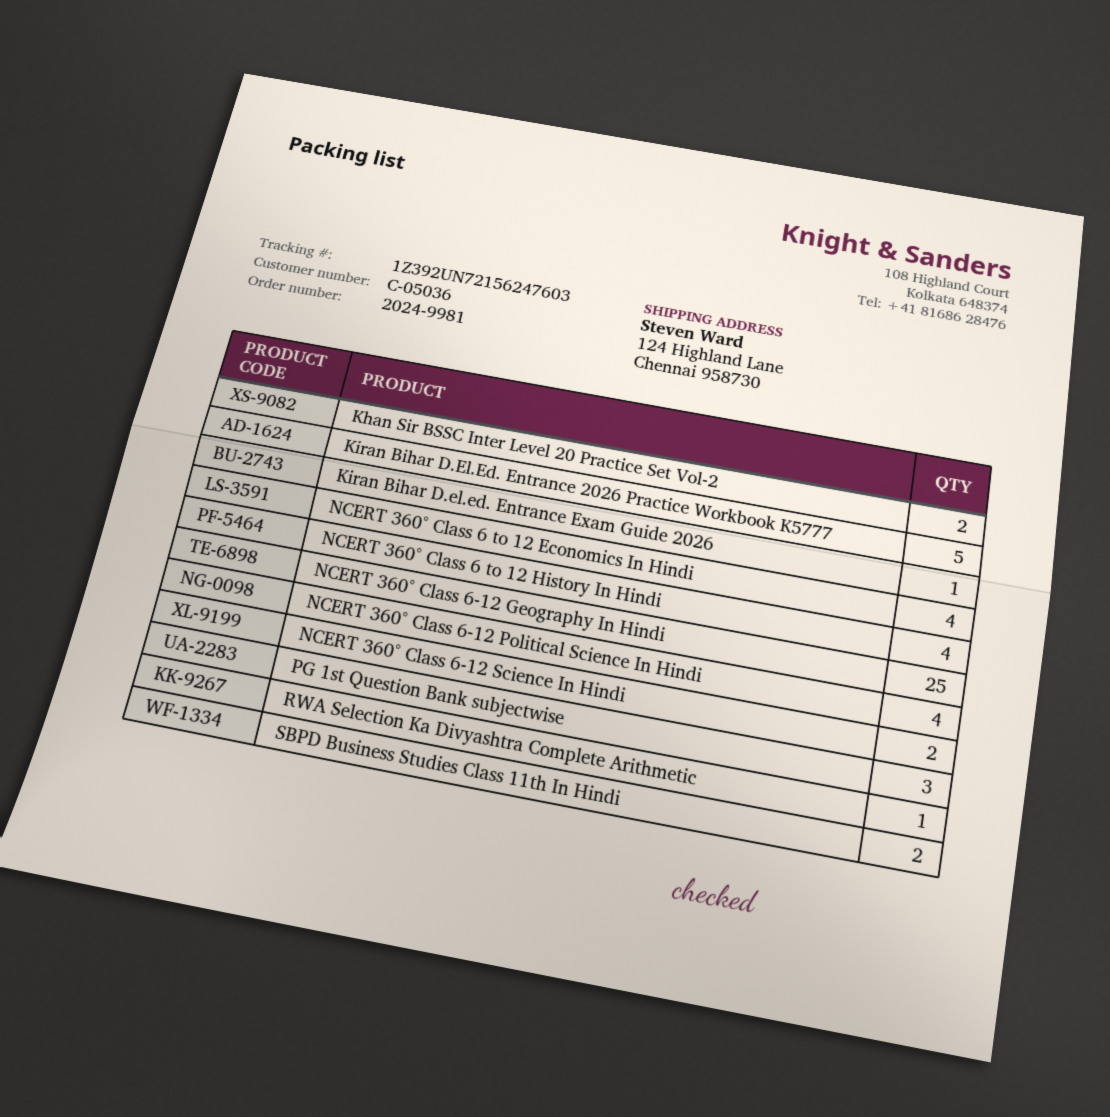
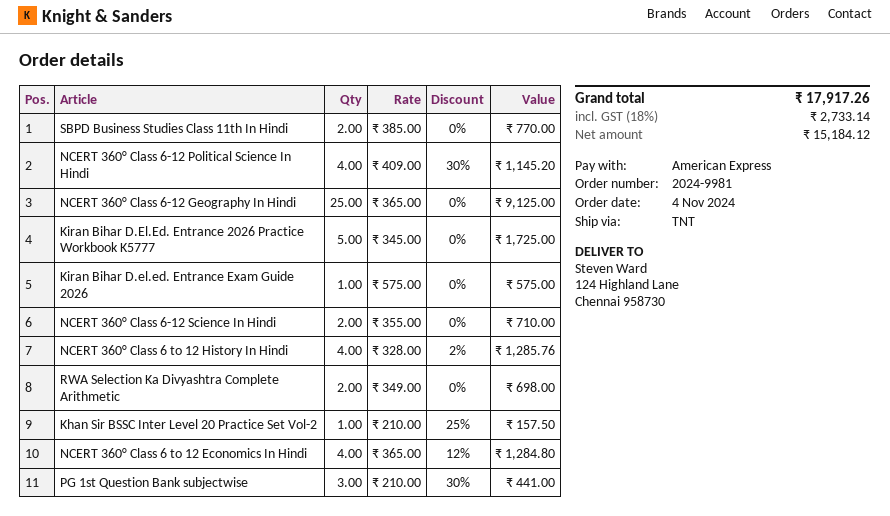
Khan Sir BSSC Inter Level 20 Practice Set Vol-2: 2 -> 1
RWA Selection Ka Divyashtra Complete Arithmetic: 1 -> 2

